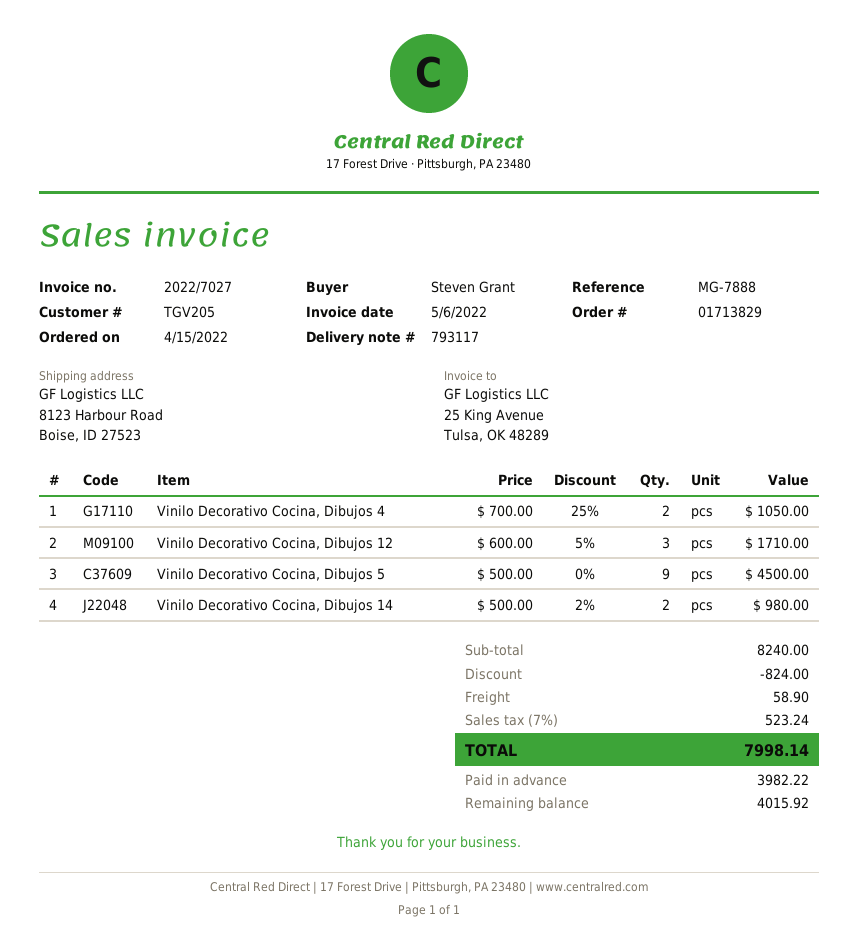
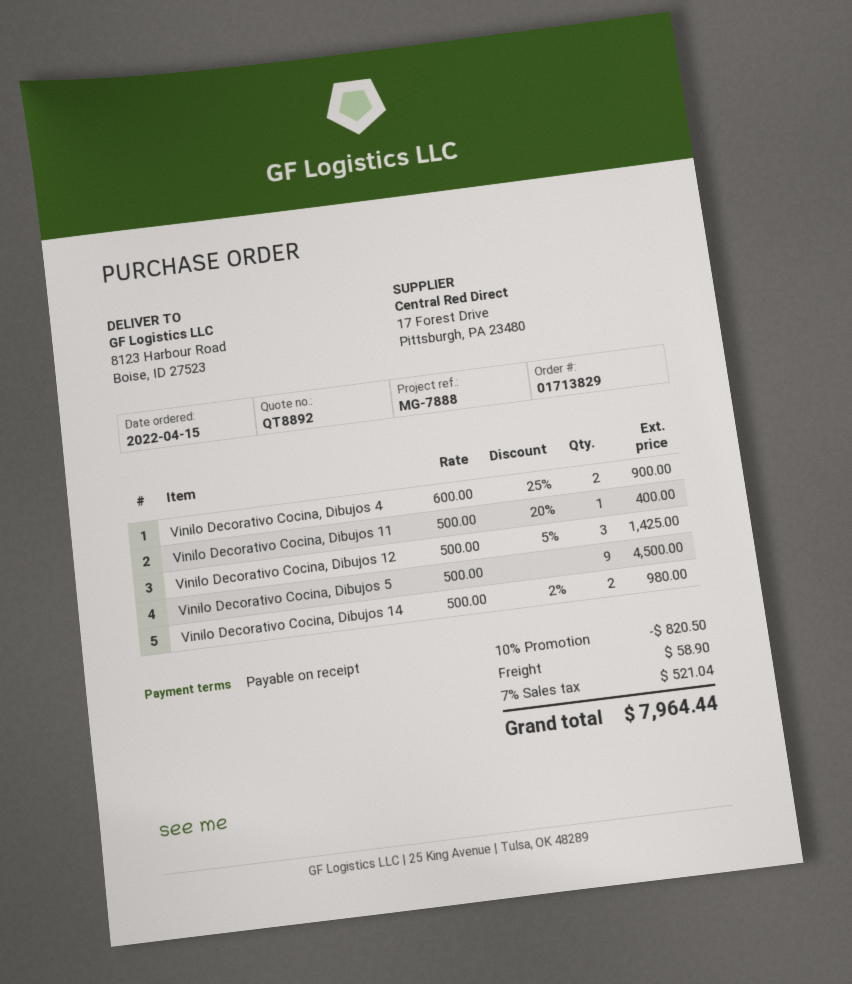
Vinilo Decorativo Cocina, Dibujos 4: 2 x 700.00 - 25% = 1050.00 -> 2 x 600.00 - 25% = 900.00
Vinilo Decorativo Cocina, Dibujos 12: 3 x 600.00 - 5% = 1710.00 -> 3 x 500.00 - 5% = 1425.00
Vinilo Decorativo Cocina, Dibujos 11: none -> 1 x 500.00 - 20% = 400.00
discount: 824.00 -> 820.50
tax: 7% = 523.24 -> 7% = 521.04
total: 7998.14 -> 7964.44

